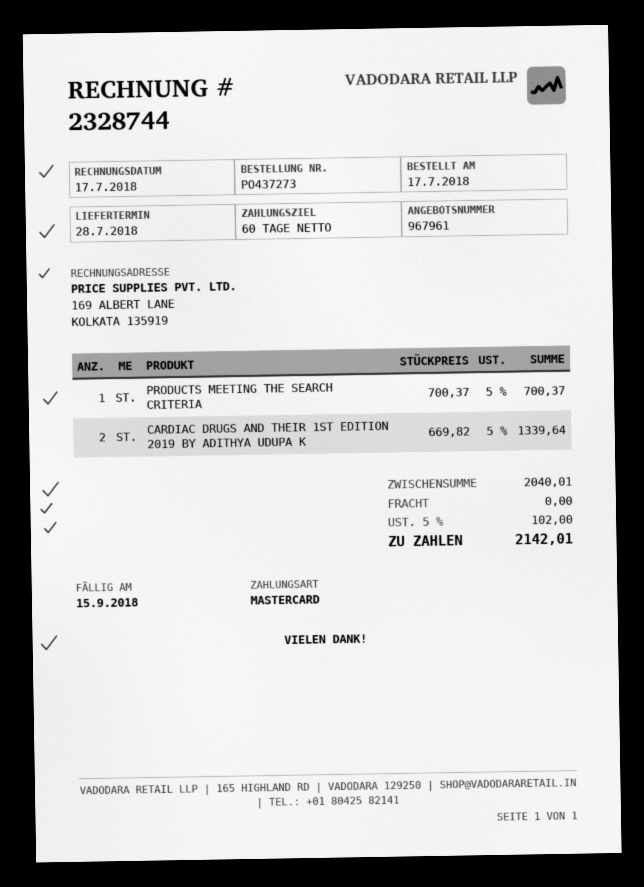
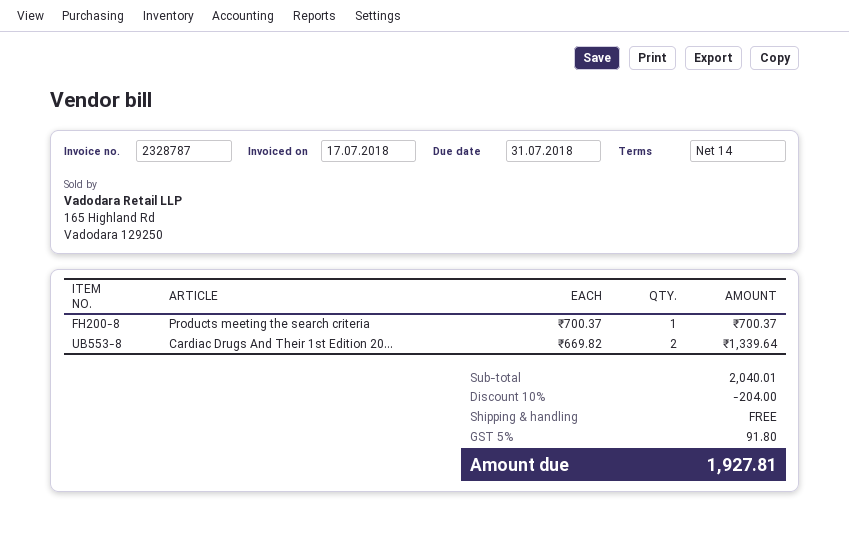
invoice number: 2328744 -> 2328787
payment terms: 60 days -> 14 days
due date: 2018-09-15 -> 2018-07-31
discount: none -> 10% = 204.00
tax: 5% = 102.00 -> 5% = 91.80
total: 2142.01 -> 1927.81

